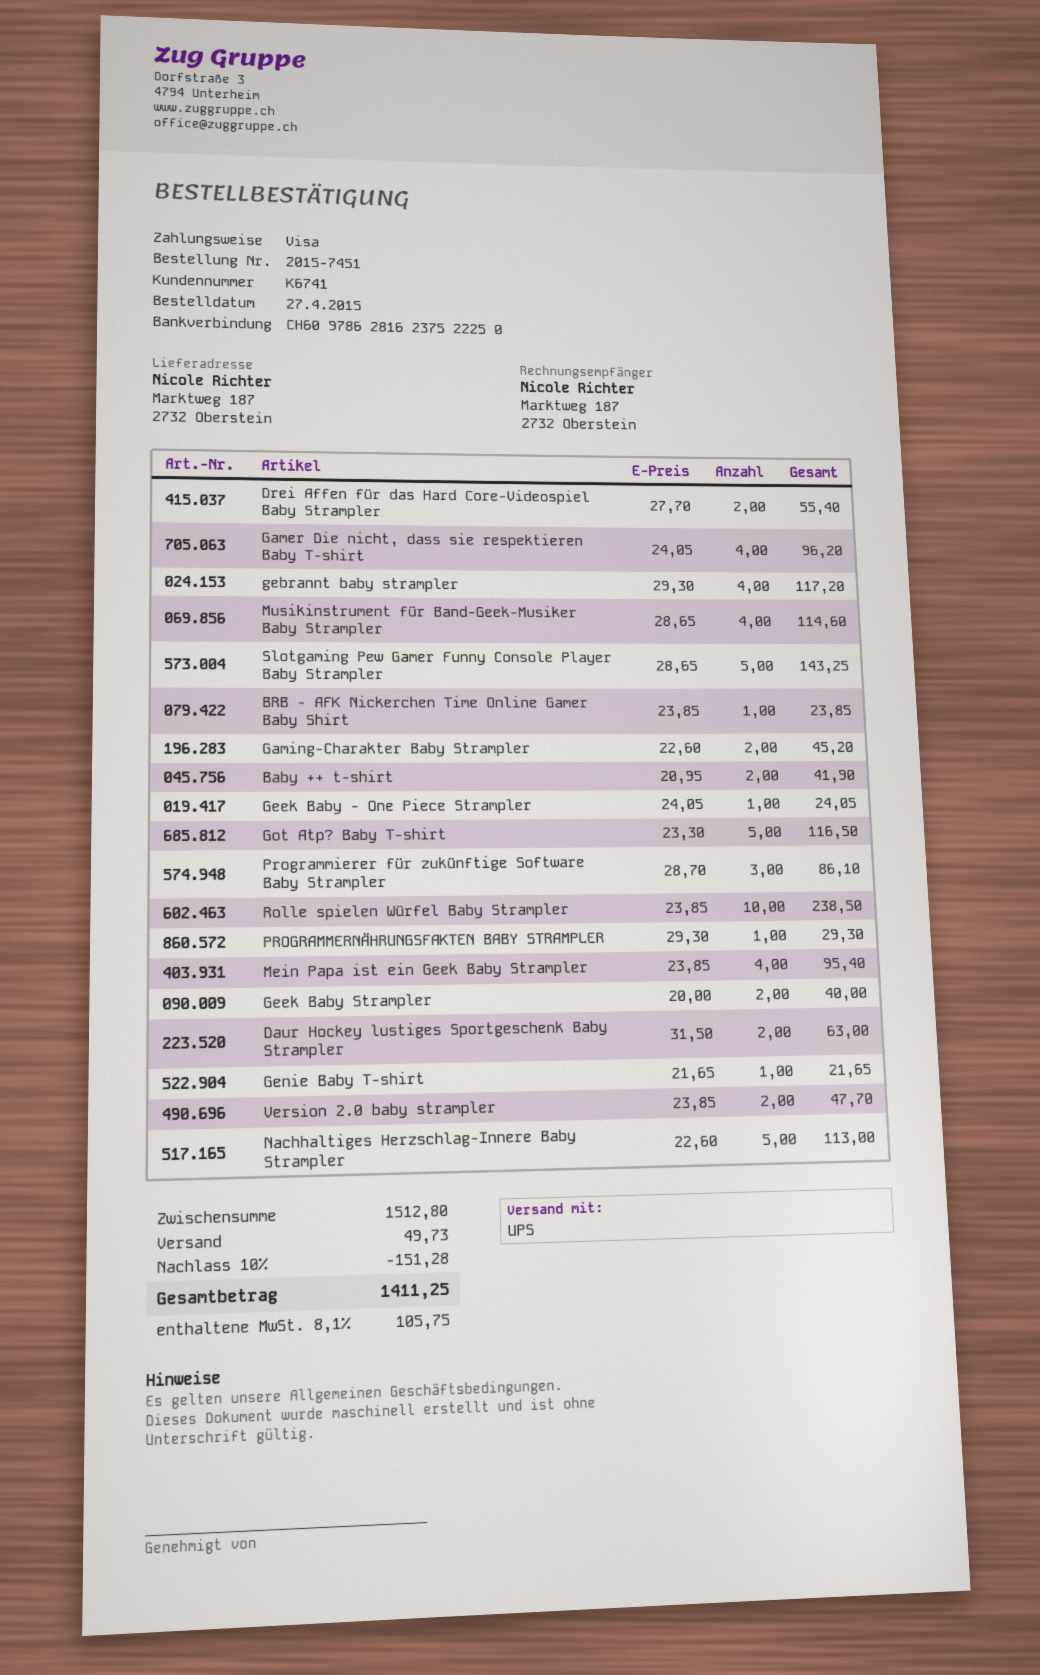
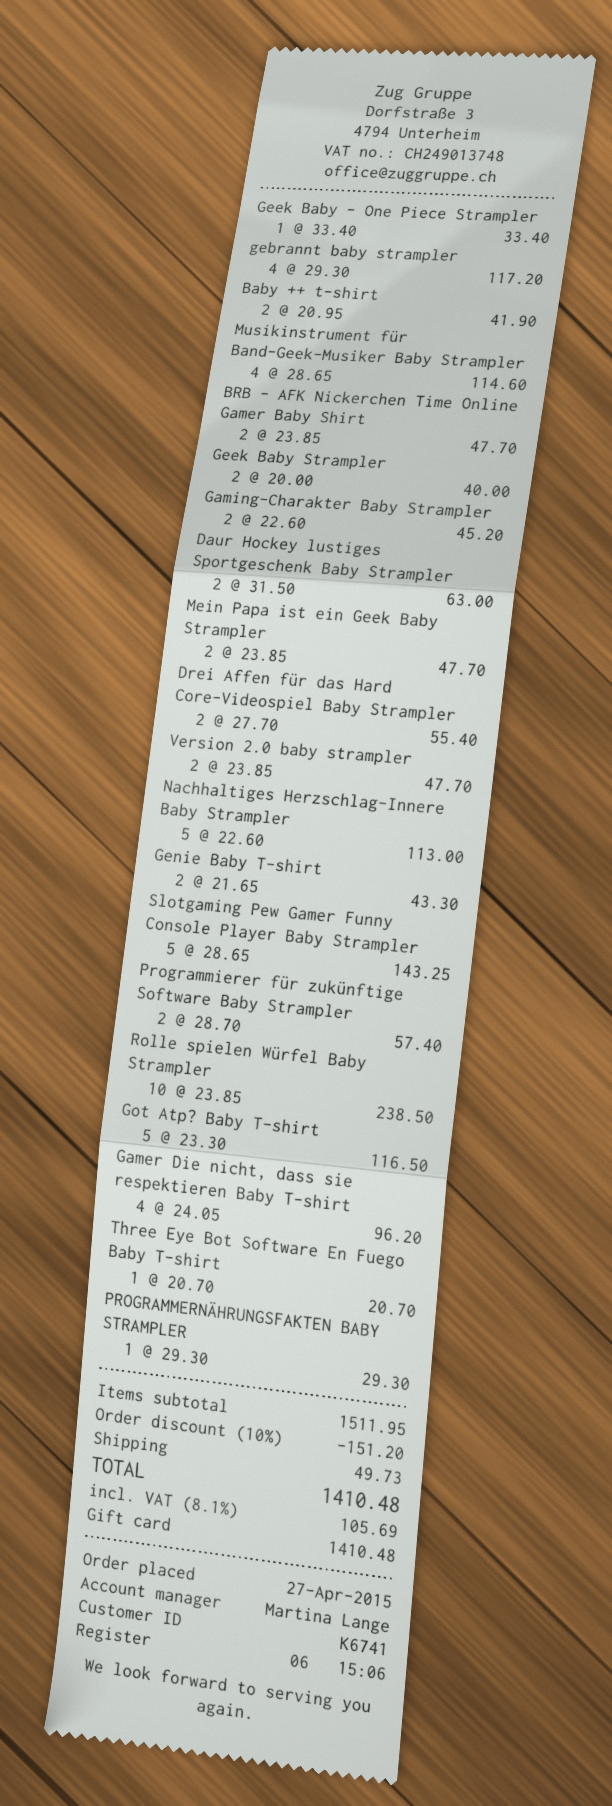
payment method: Visa -> gift card
BRB - AFK Nickerchen Time Online Gamer Baby Shirt: 1 x 23.85 = 23.85 -> 2 x 23.85 = 47.70
Geek Baby - One Piece Strampler: 1 x 24.05 = 24.05 -> 1 x 33.40 = 33.40
Programmierer für zukünftige Software Baby Strampler: 3 x 28.70 = 86.10 -> 2 x 28.70 = 57.40
Mein Papa ist ein Geek Baby Strampler: 4 x 23.85 = 95.40 -> 2 x 23.85 = 47.70
Genie Baby T-shirt: 1 x 21.65 = 21.65 -> 2 x 21.65 = 43.30
Three Eye Bot Software En Fuego Baby T-shirt: none -> 1 x 20.70 = 20.70
subtotal: 1512.80 -> 1511.95
discount: 10% = 151.28 -> 10% = 151.20
tax: 8.1% = 105.75 -> 8.1% = 105.69
total: 1411.25 -> 1410.48

